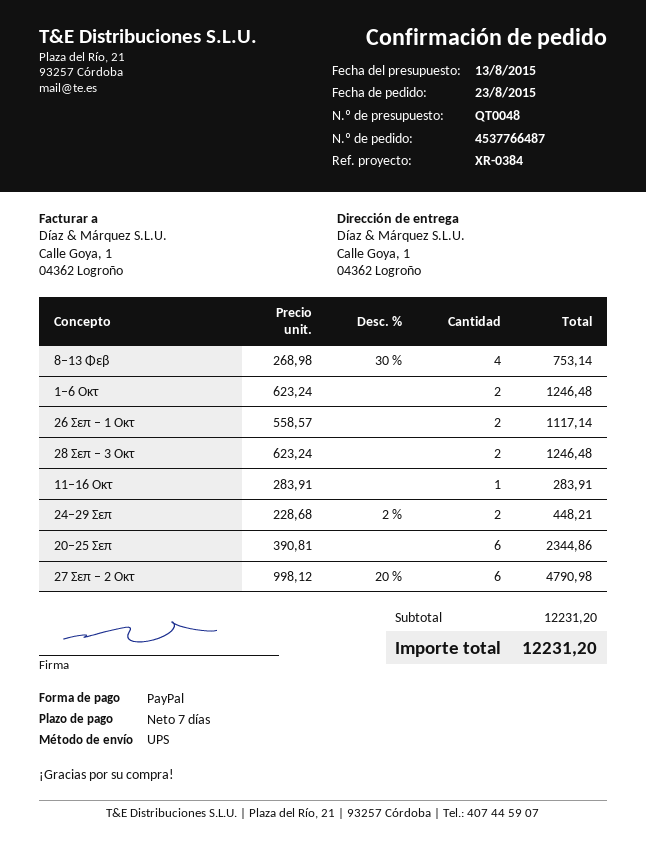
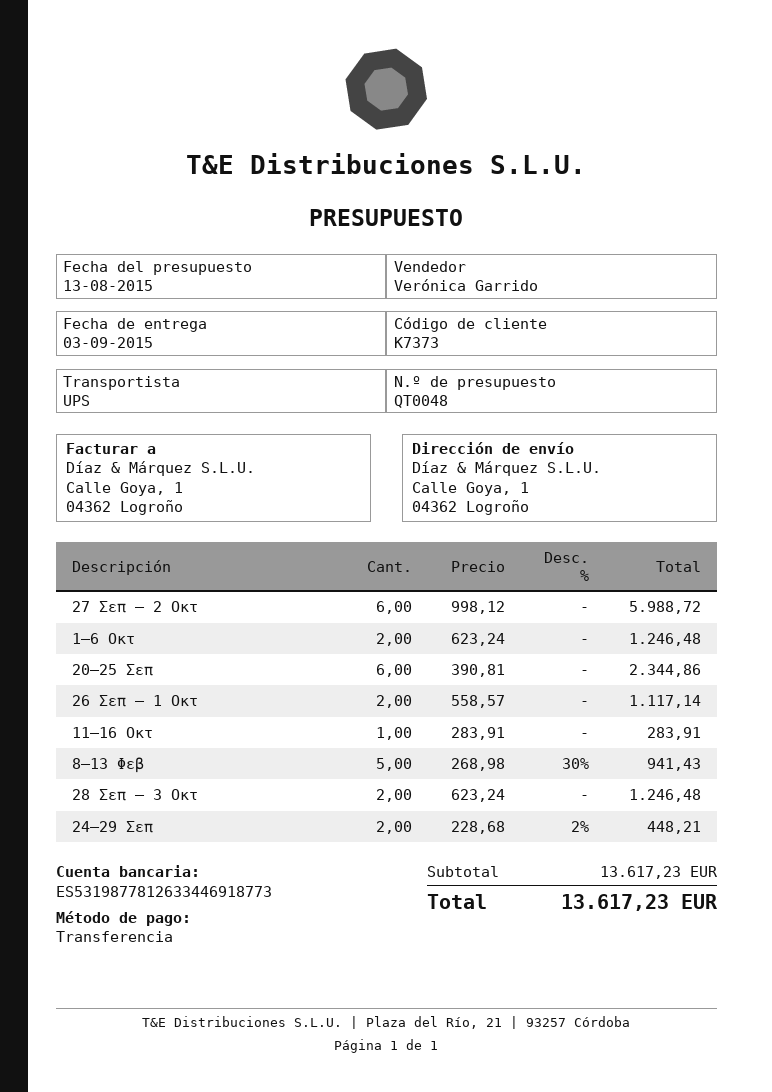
payment method: PayPal -> bank transfer
8–13 Φεβ: 4 x 268.98 - 30% = 753.14 -> 5 x 268.98 - 30% = 941.43
27 Σεπ – 2 Οκτ: 6 x 998.12 - 20% = 4790.98 -> 6 x 998.12 = 5988.72
subtotal: 12231.20 -> 13617.23
total: 12231.20 -> 13617.23

